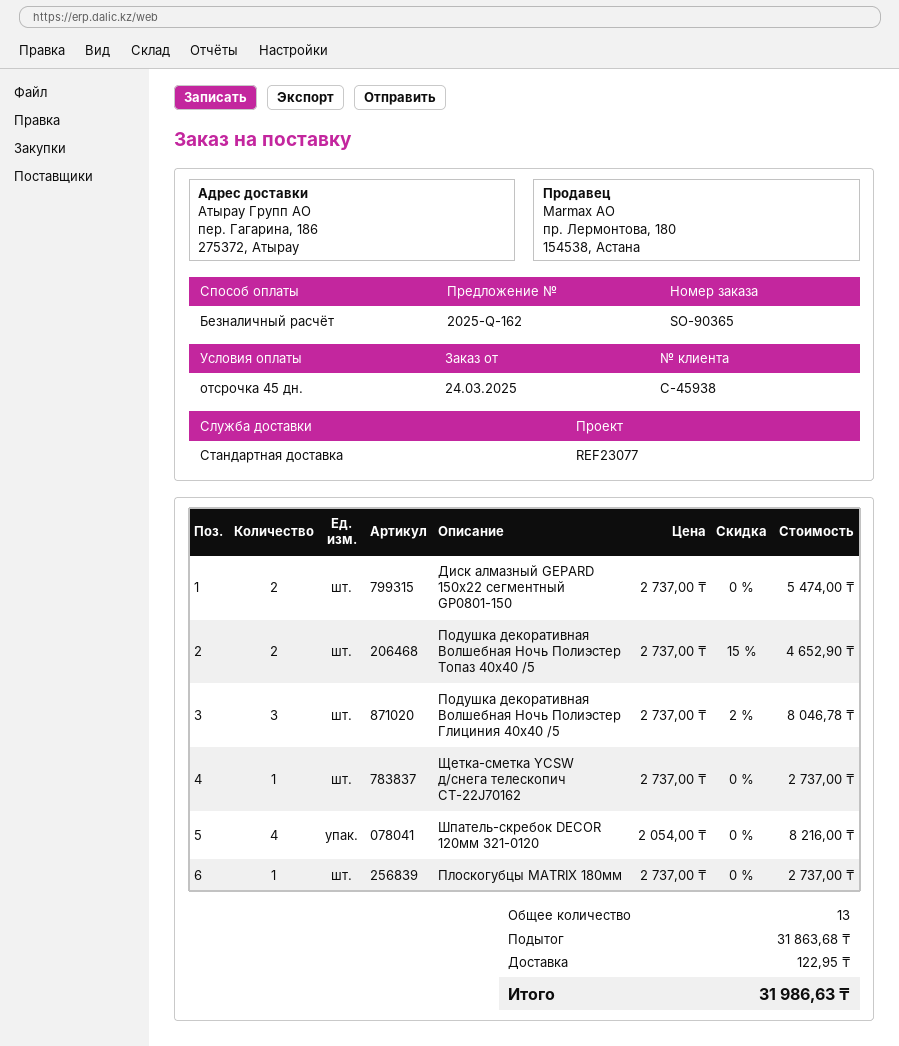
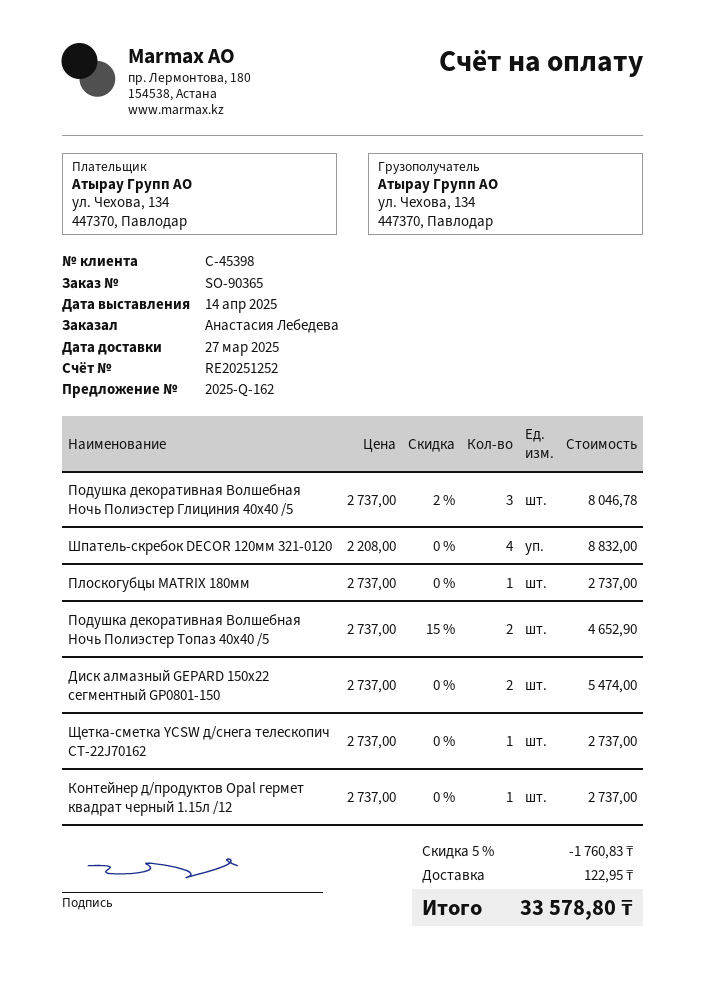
customer number: C-45938 -> C-45398
ship to: пер. Гагарина, 186, 275372, Атырау -> ул. Чехова, 134, 447370, Павлодар
Шпатель-скребок DECOR 120мм 321-0120: 4 x 2054.00 = 8216.00 -> 4 x 2208.00 = 8832.00
Контейнер д/продуктов Opal гермет квадрат черный 1.15л /12: none -> 1 x 2737.00 = 2737.00
discount: none -> 5% = 1760.83
total: 31986.63 -> 33578.80

